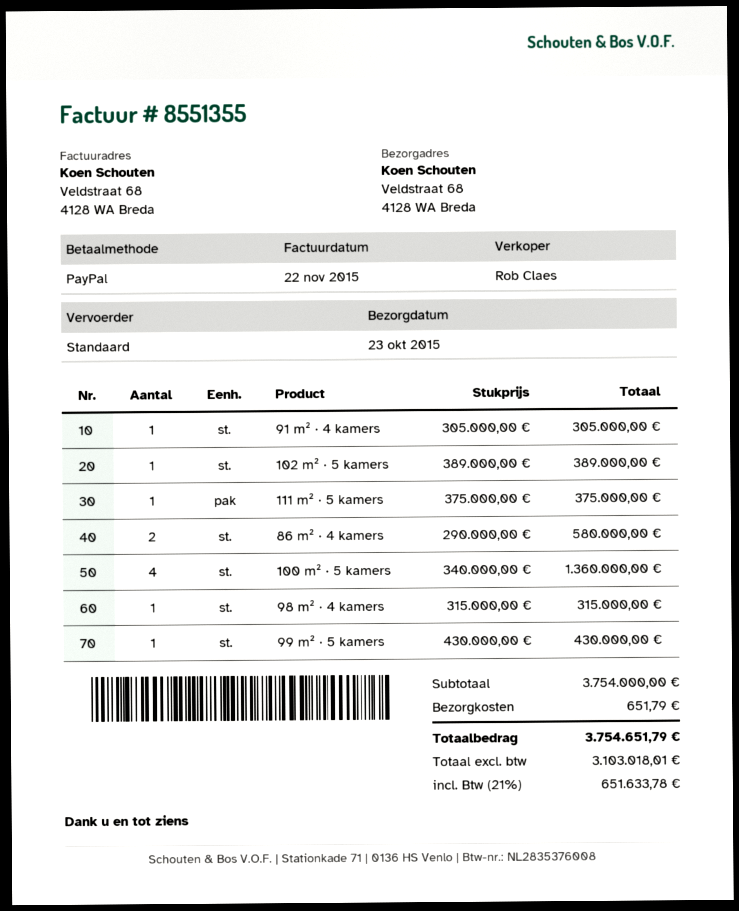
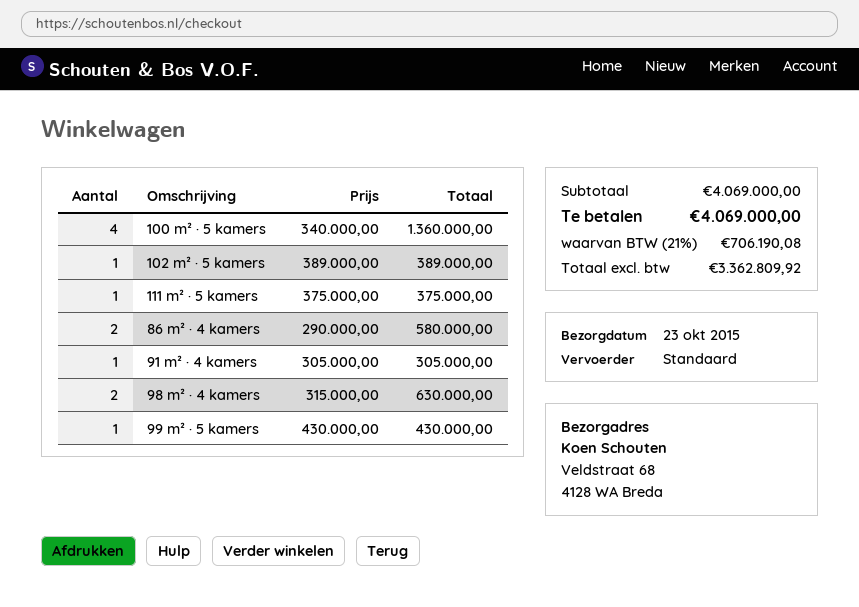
98 m² · 4 kamers: 1 x 315000.00 = 315000.00 -> 2 x 315000.00 = 630000.00
subtotal: 3754000.00 -> 4069000.00
shipping: 651.79 -> none
net: 3103018.01 -> 3362809.92
tax: 21% = 651633.78 -> 21% = 706190.08
total: 3754651.79 -> 4069000.00

